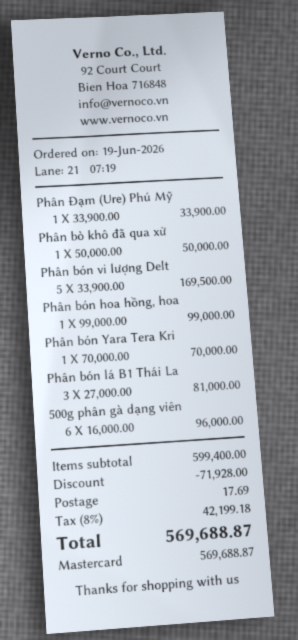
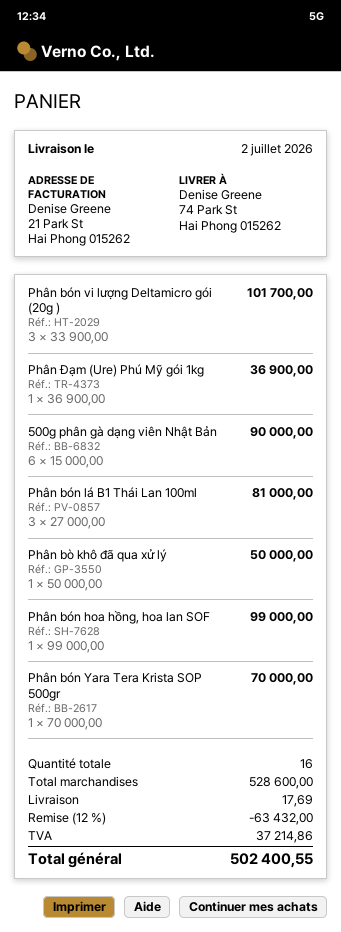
Phân Đạm (Ure) Phú Mỹ: 1 x 33900.00 = 33900.00 -> 1 x 36900.00 = 36900.00
Phân bón vi lượng Delt: 5 x 33900.00 = 169500.00 -> 3 x 33900.00 = 101700.00
500g phân gà dạng viên: 6 x 16000.00 = 96000.00 -> 6 x 15000.00 = 90000.00
subtotal: 599400.00 -> 528600.00
discount: 71928.00 -> 63432.00
tax: 42199.18 -> 37214.86
total: 569688.87 -> 502400.55

